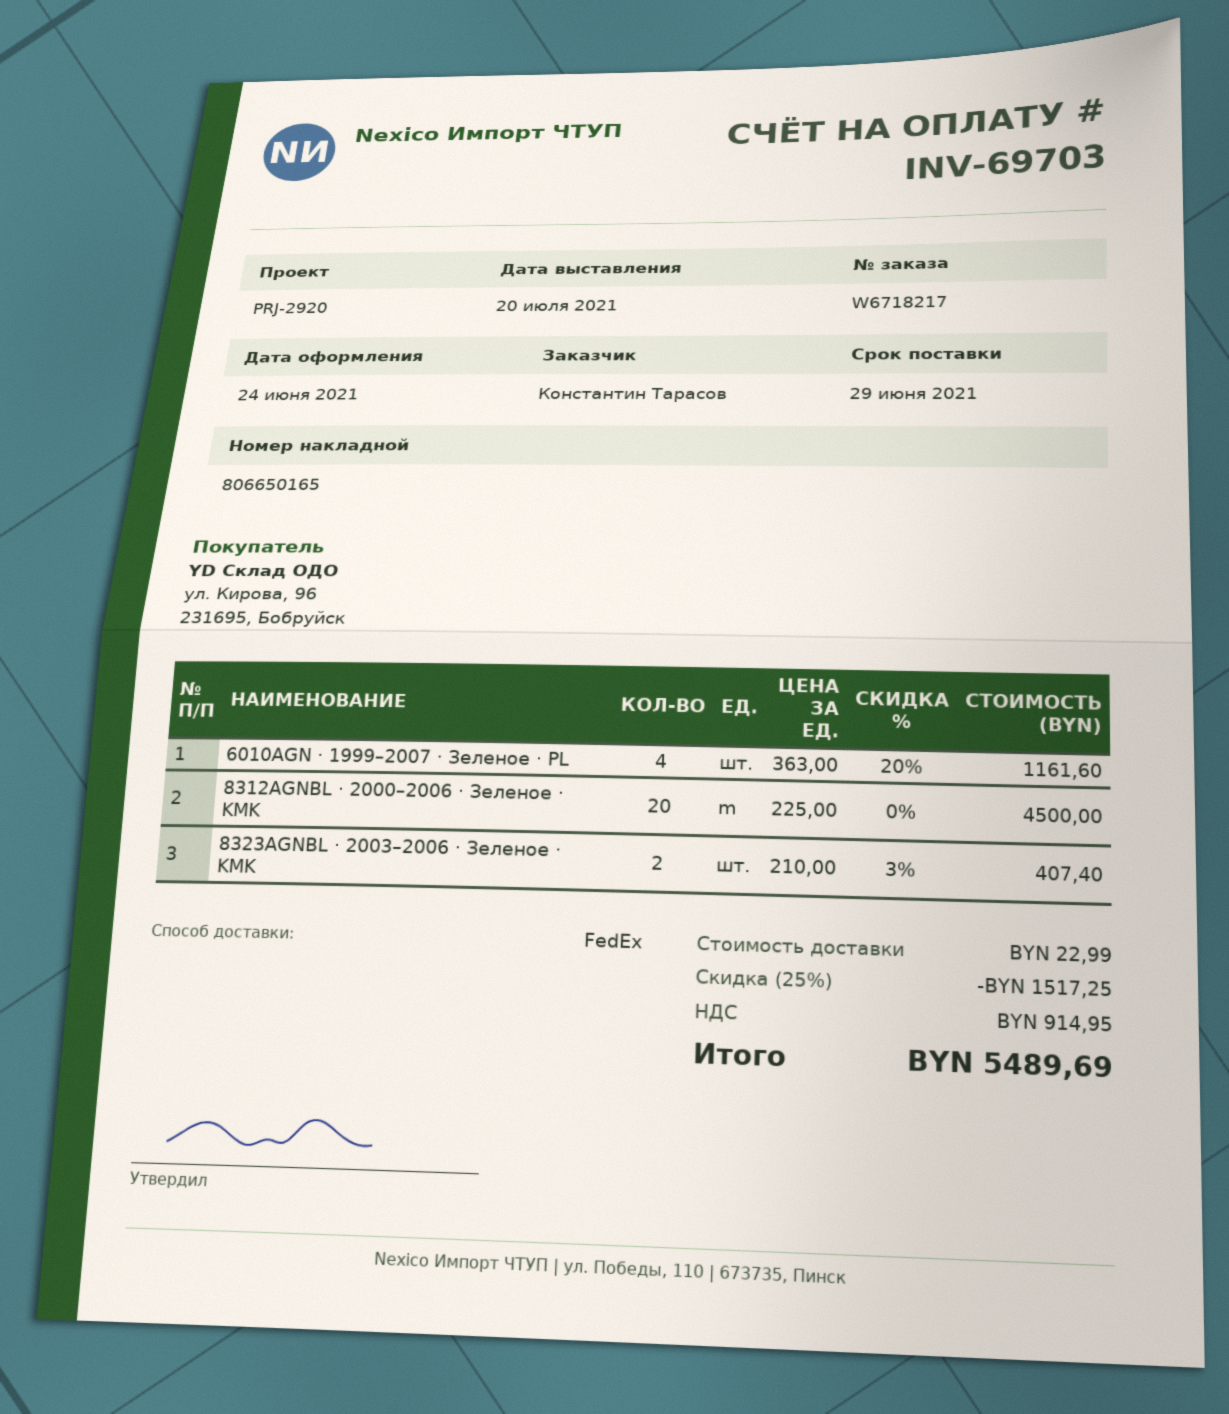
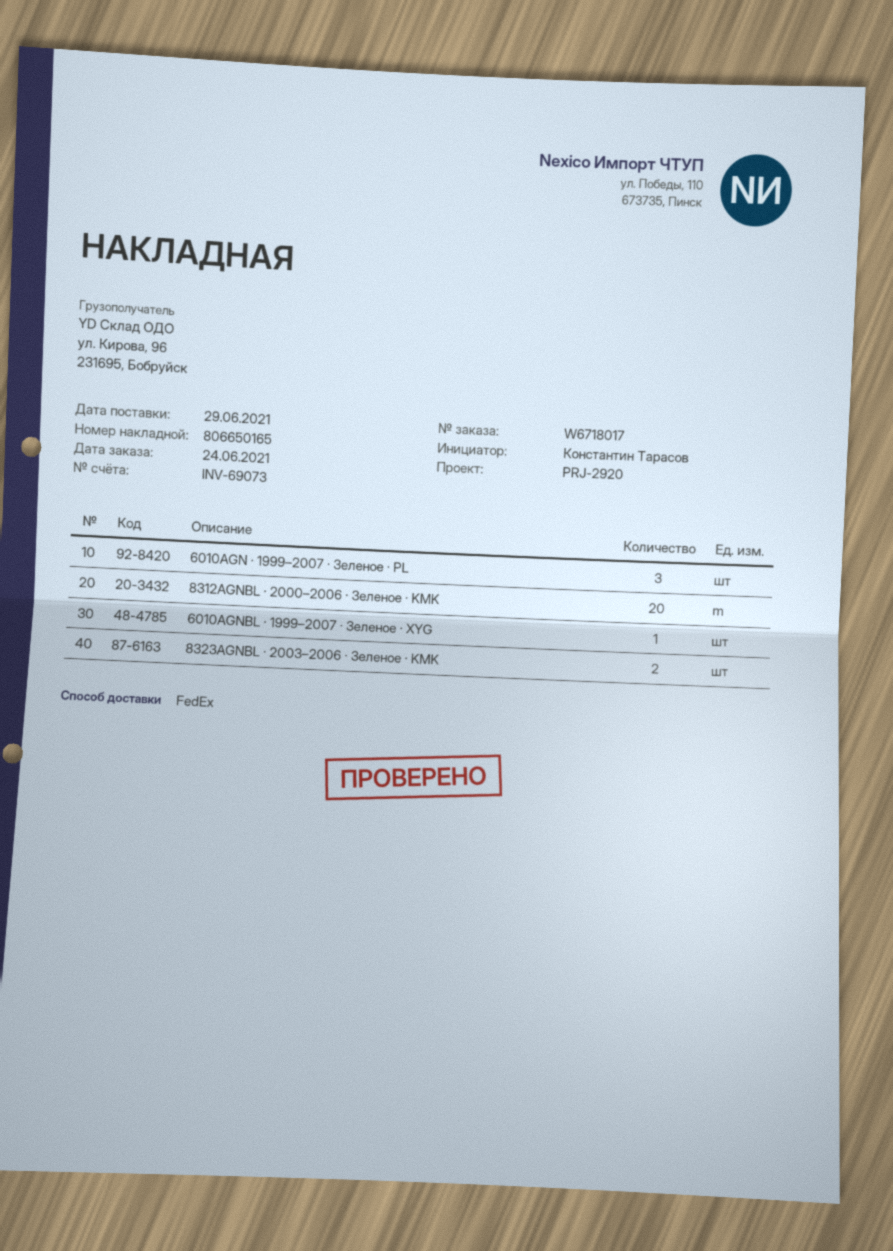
order number: W6718217 -> W6718017
invoice number: INV-69703 -> INV-69073
6010AGN · 1999–2007 · Зеленое · PL: 4 -> 3
6010AGNBL · 1999–2007 · Зеленое · XYG: none -> 1

